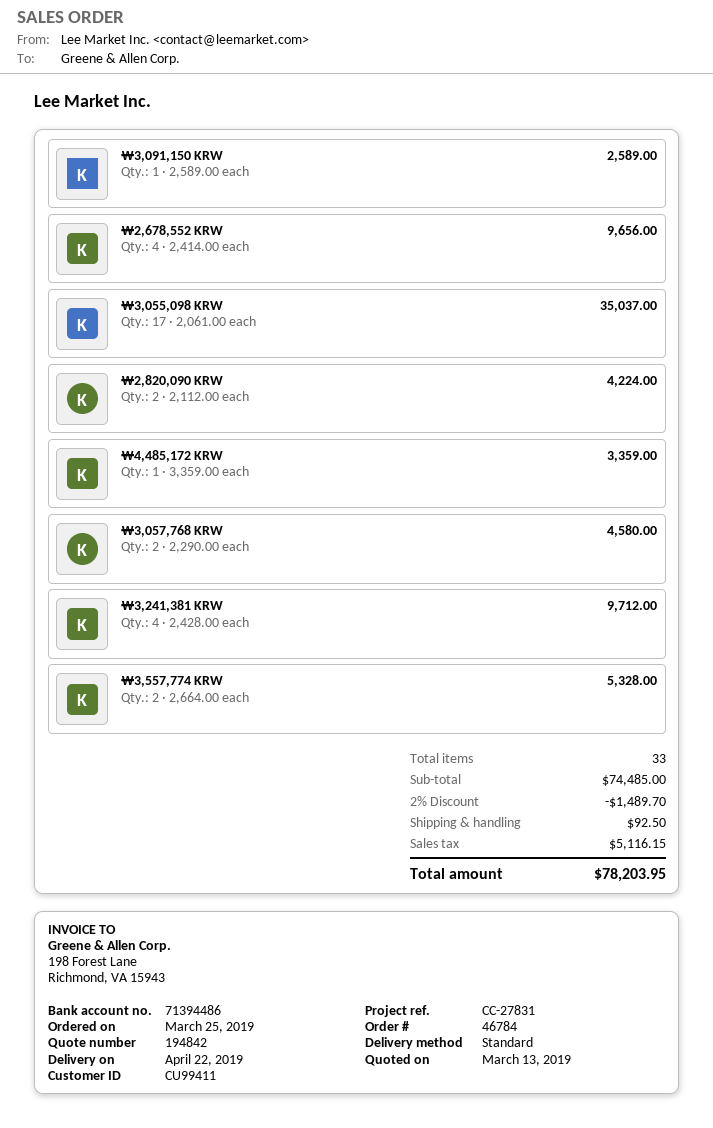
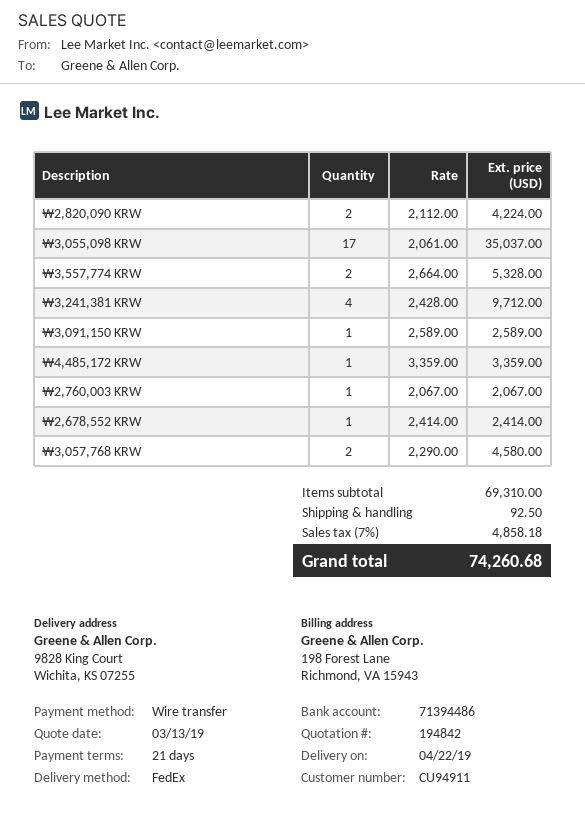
customer number: CU99411 -> CU94911
shipping method: standard -> FedEx
₩2,678,552 KRW: 4 x 2414.00 = 9656.00 -> 1 x 2414.00 = 2414.00
₩2,760,003 KRW: none -> 1 x 2067.00 = 2067.00
subtotal: 74485.00 -> 69310.00
discount: 2% = 1489.70 -> none
tax: 5116.15 -> 4858.18
total: 78203.95 -> 74260.68

